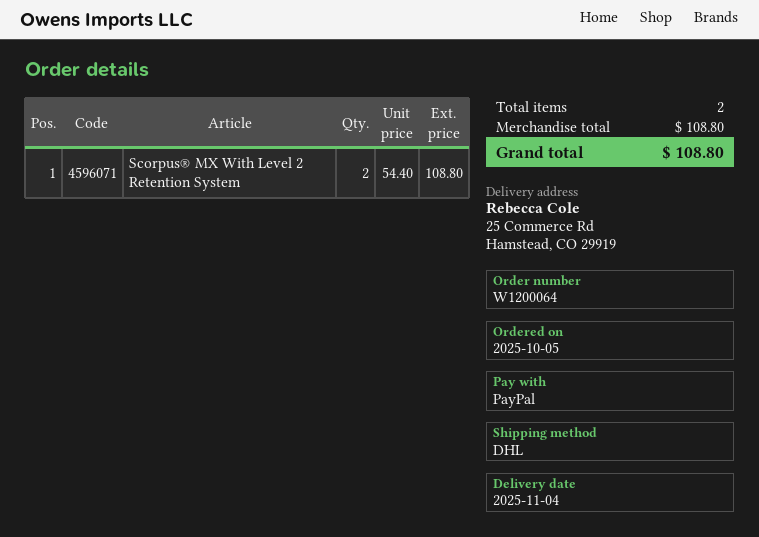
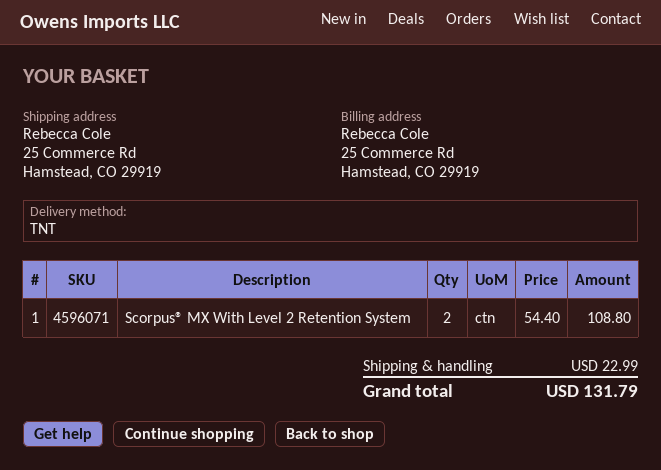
shipping method: DHL -> TNT
shipping: none -> 22.99
total: 108.80 -> 131.79

